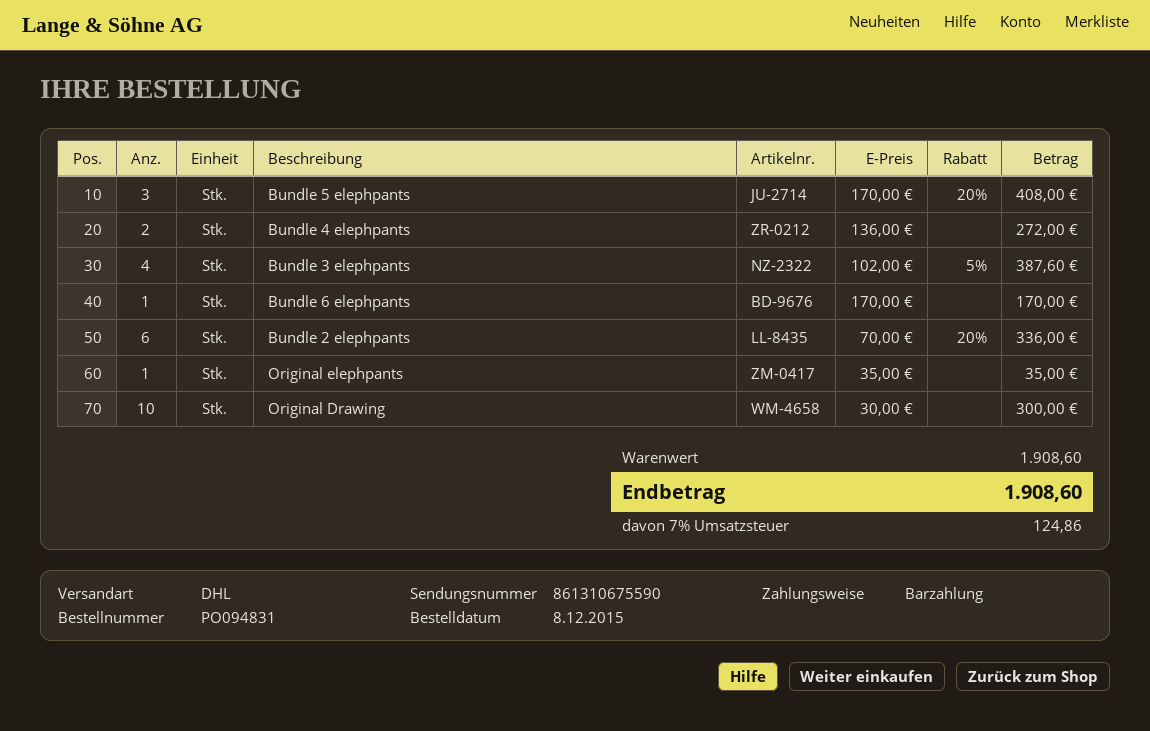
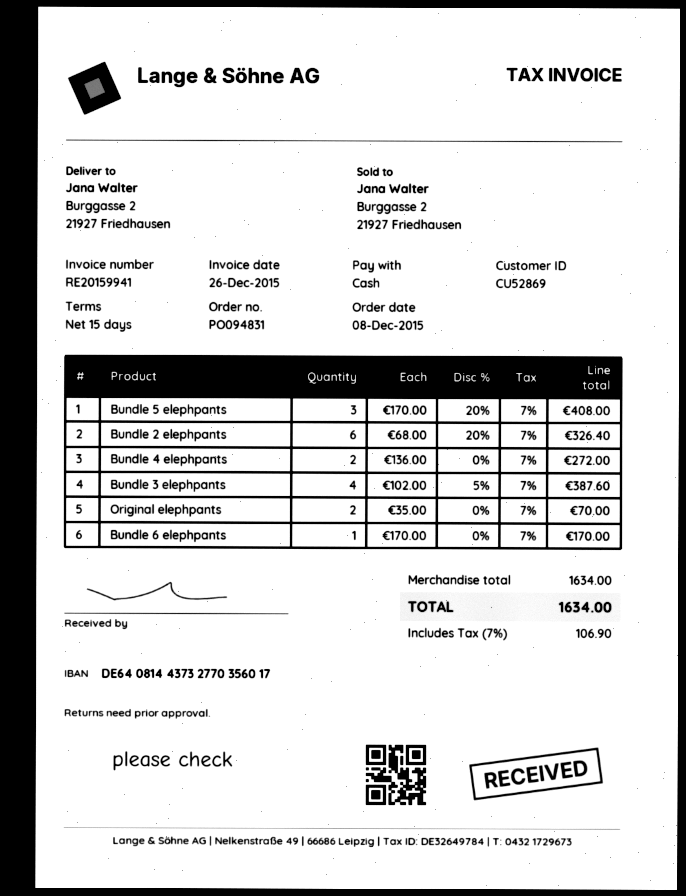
Bundle 2 elephpants: 6 x 70.00 - 20% = 336.00 -> 6 x 68.00 - 20% = 326.40
Original elephpants: 1 x 35.00 = 35.00 -> 2 x 35.00 = 70.00
Original Drawing: 10 x 30.00 = 300.00 -> none
subtotal: 1908.60 -> 1634.00
tax: 7% = 124.86 -> 7% = 106.90
total: 1908.60 -> 1634.00

